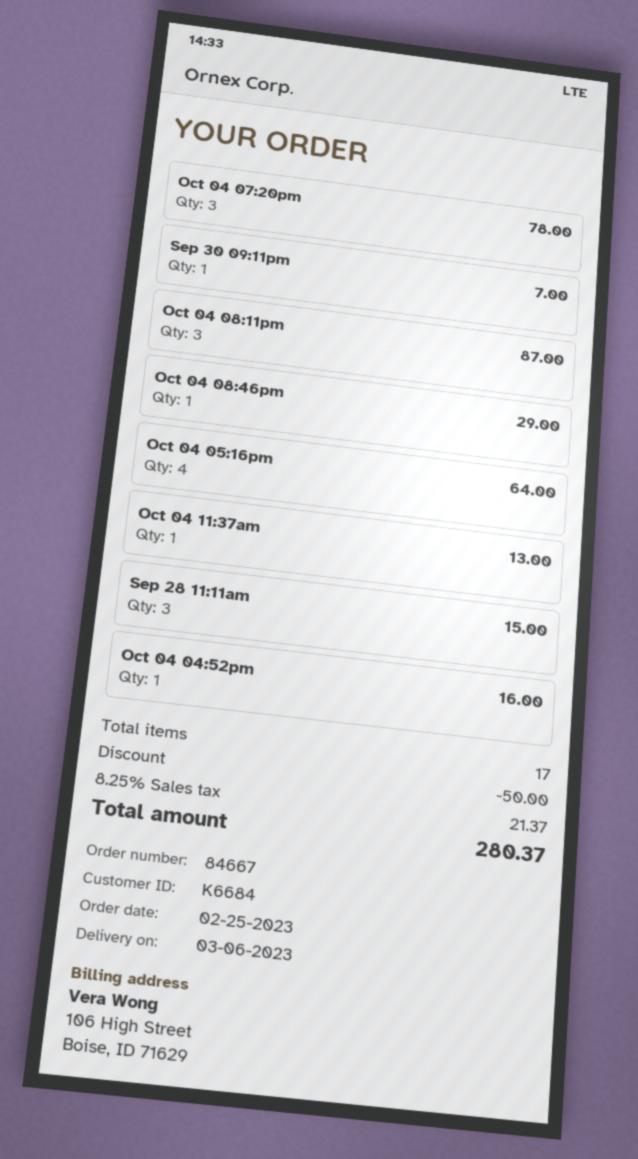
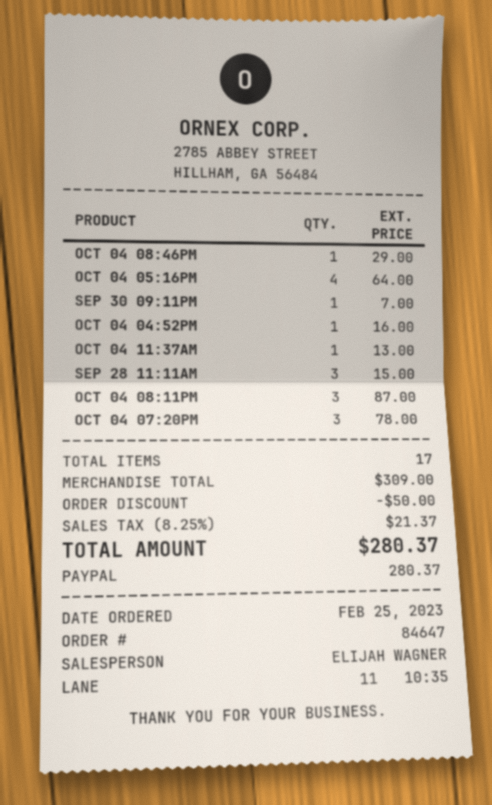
order number: 84667 -> 84647

